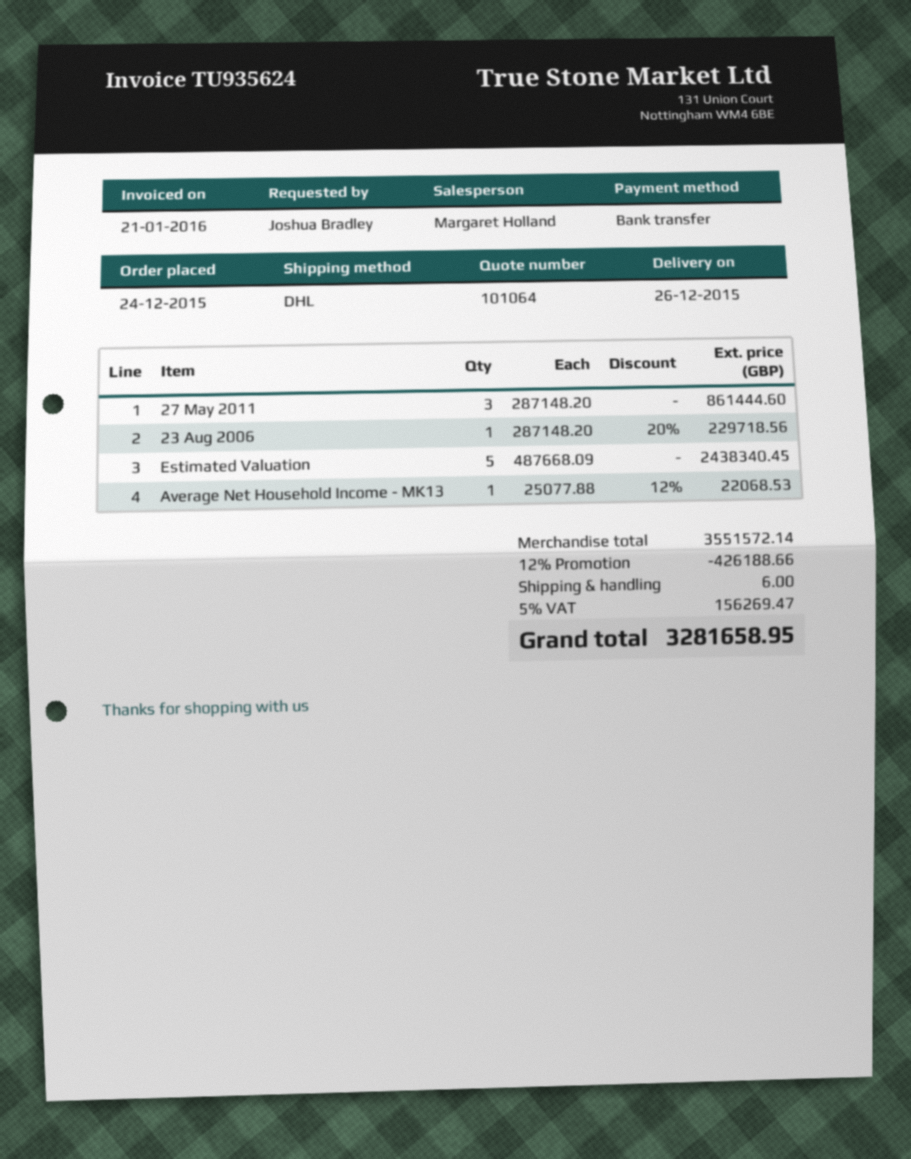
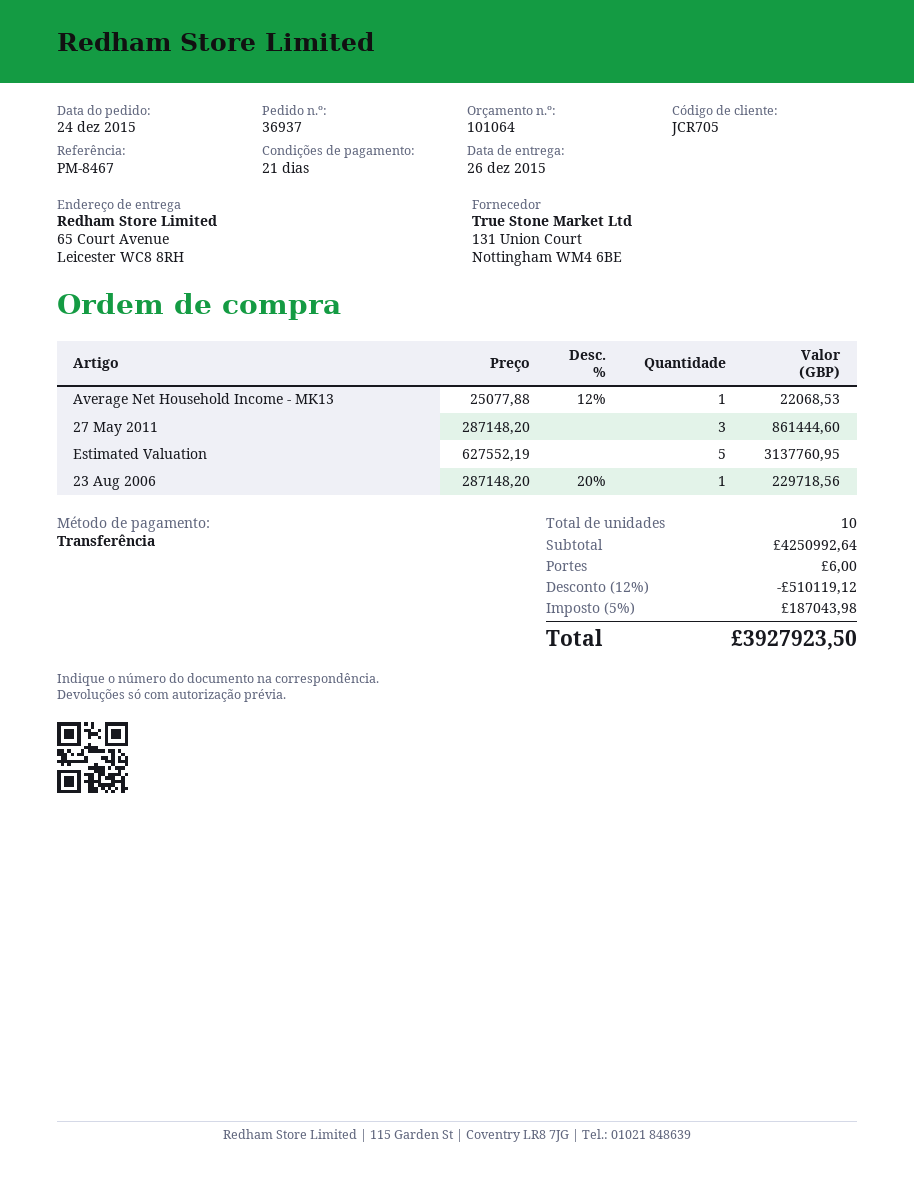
Estimated Valuation: 5 x 487668.09 = 2438340.45 -> 5 x 627552.19 = 3137760.95
subtotal: 3551572.14 -> 4250992.64
discount: 12% = 426188.66 -> 12% = 510119.12
tax: 5% = 156269.47 -> 5% = 187043.98
total: 3281658.95 -> 3927923.50

